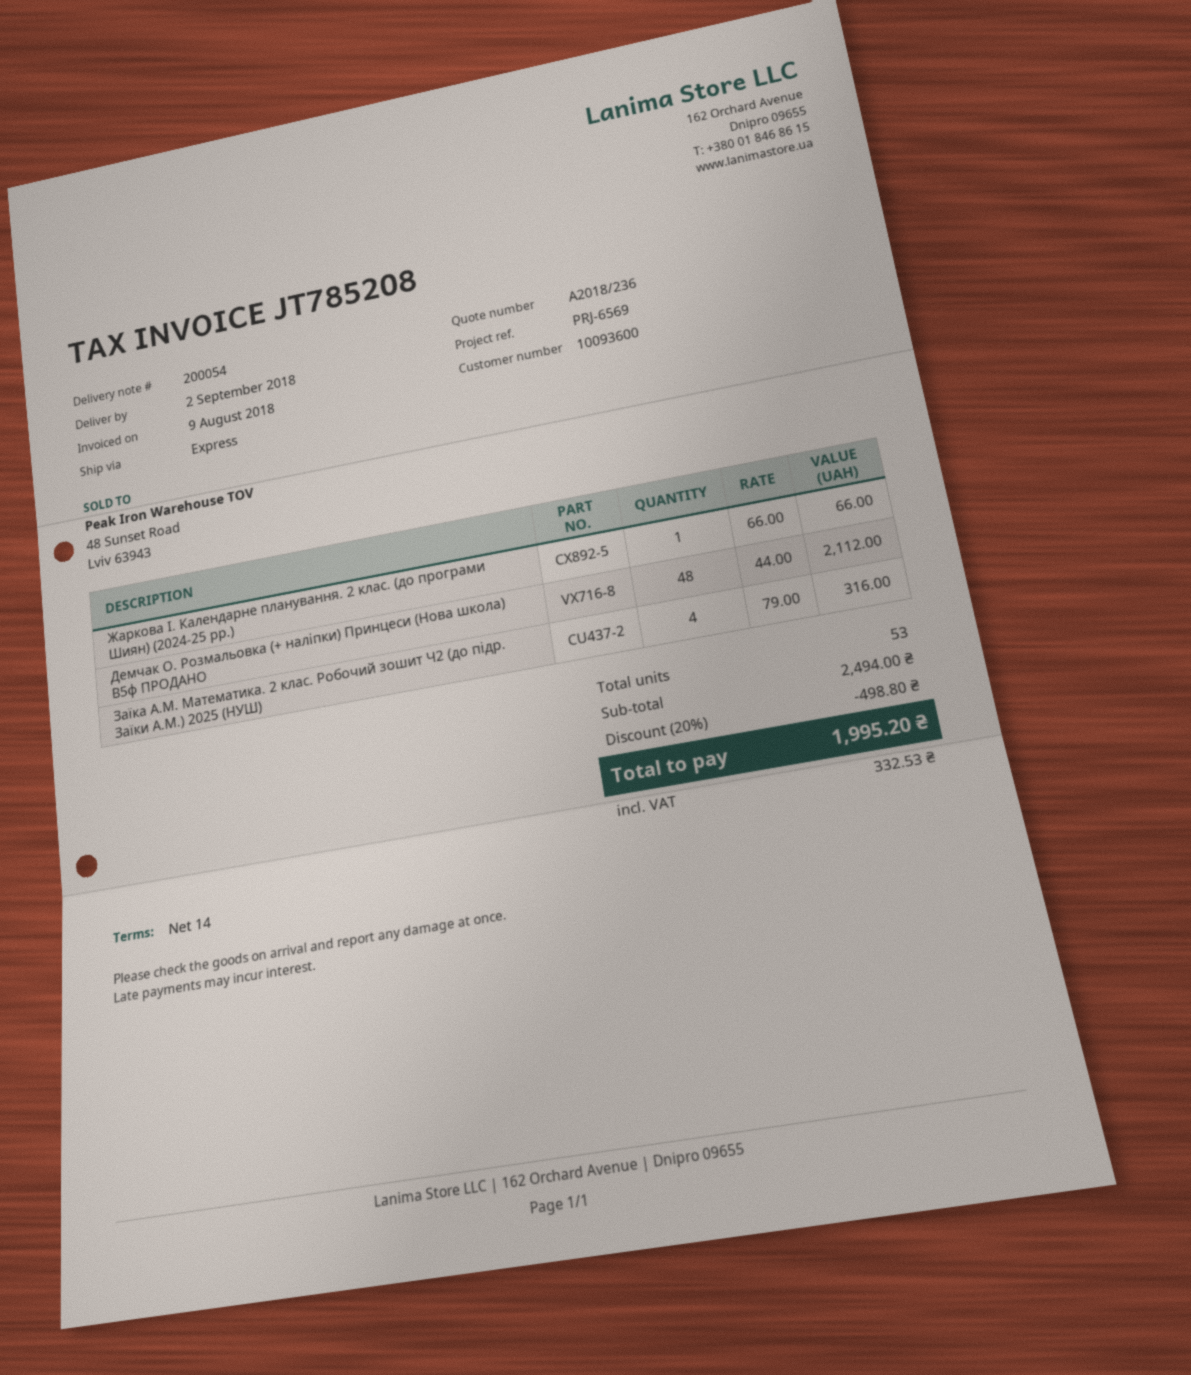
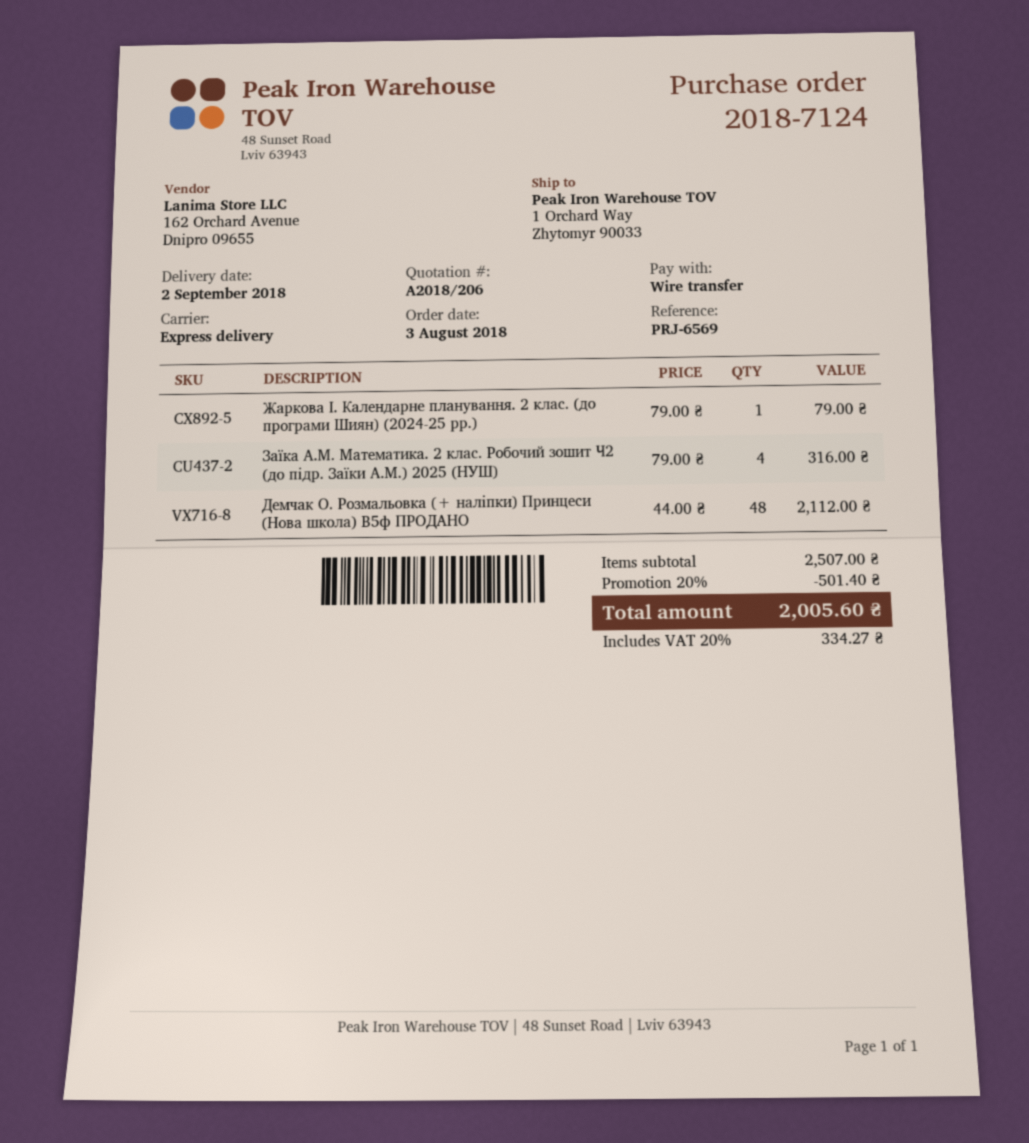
quote number: A2018/236 -> A2018/206
Жаркова І. Календарне планування. 2 клас. (до програми Шиян) (2024-25 рр.): 1 x 66.00 = 66.00 -> 1 x 79.00 = 79.00
subtotal: 2494.00 -> 2507.00
discount: 20% = 498.80 -> 20% = 501.40
tax: 332.53 -> 334.27
total: 1995.20 -> 2005.60

